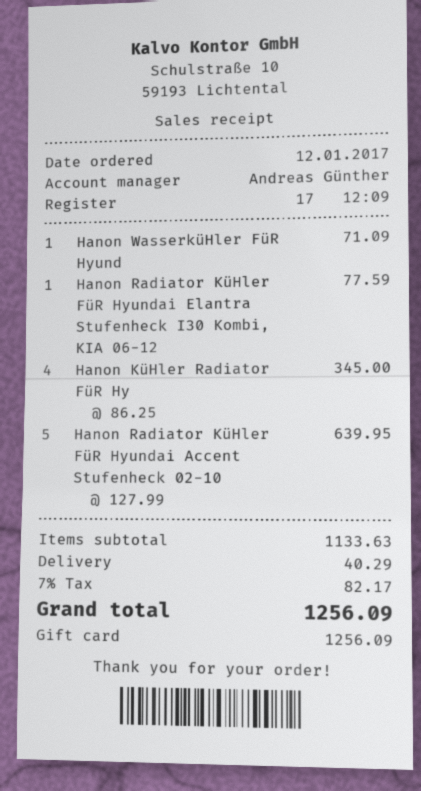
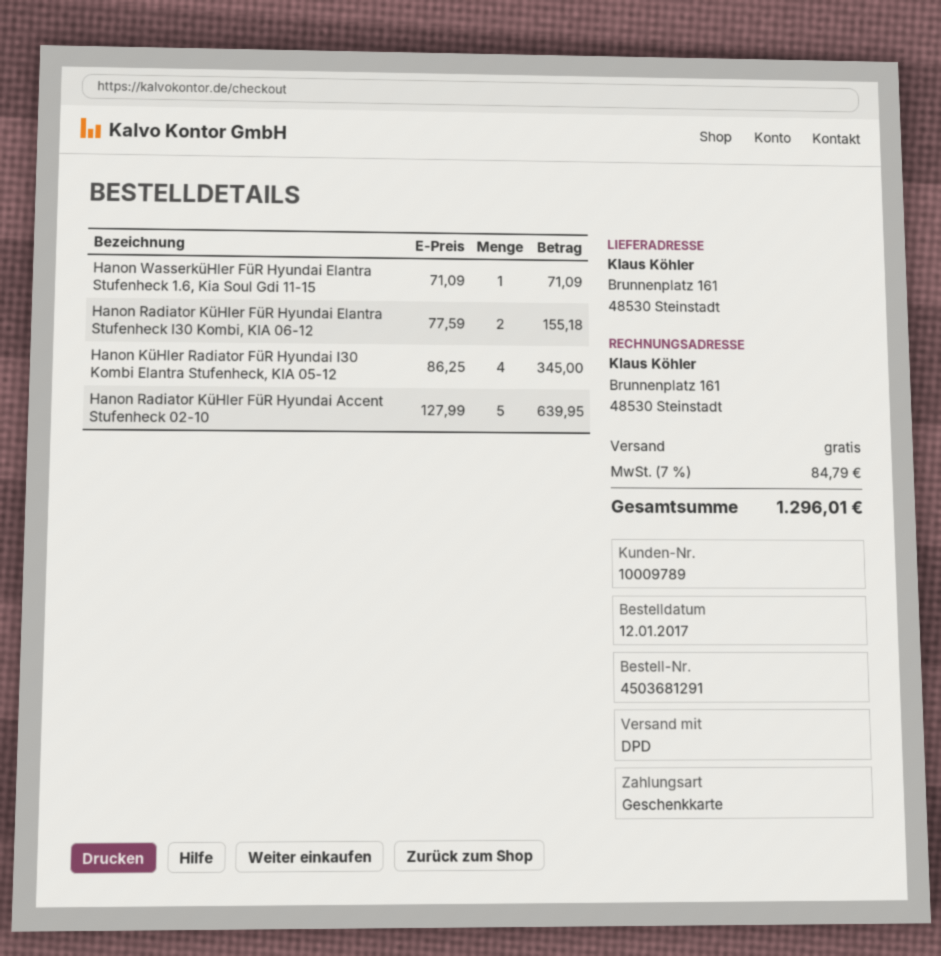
Hanon Radiator KüHler FüR Hyundai Elantra Stufenheck I30 Kombi, KIA 06-12: 1 x 77.59 = 77.59 -> 2 x 77.59 = 155.18
shipping: 40.29 -> 0.00
tax: 7% = 82.17 -> 7% = 84.79
total: 1256.09 -> 1296.01

